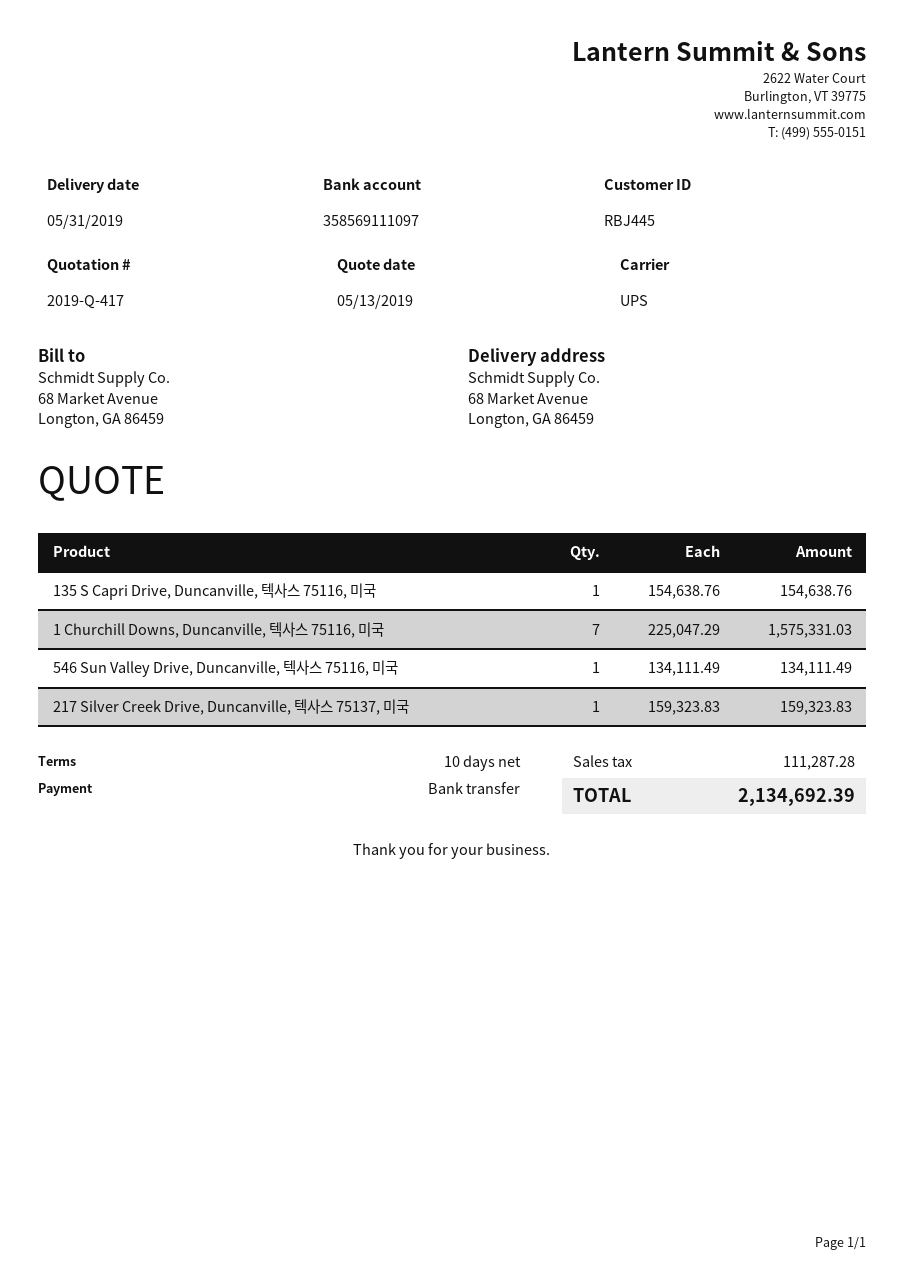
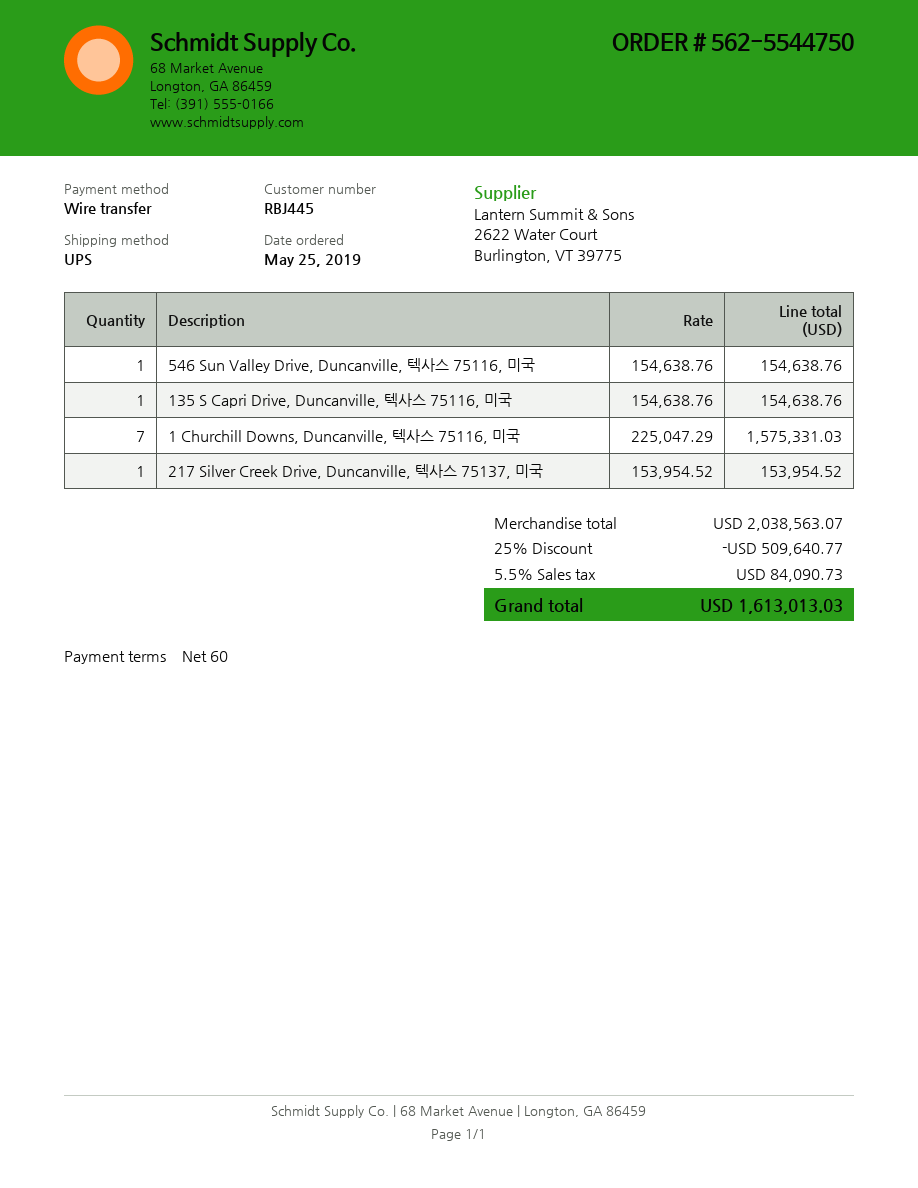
payment terms: 10 days -> 60 days
546 Sun Valley Drive, Duncanville, 텍사스 75116, 미국: 1 x 134111.49 = 134111.49 -> 1 x 154638.76 = 154638.76
217 Silver Creek Drive, Duncanville, 텍사스 75137, 미국: 1 x 159323.83 = 159323.83 -> 1 x 153954.52 = 153954.52
discount: none -> 25% = 509640.77
tax: 111287.28 -> 84090.73
total: 2134692.39 -> 1613013.03

